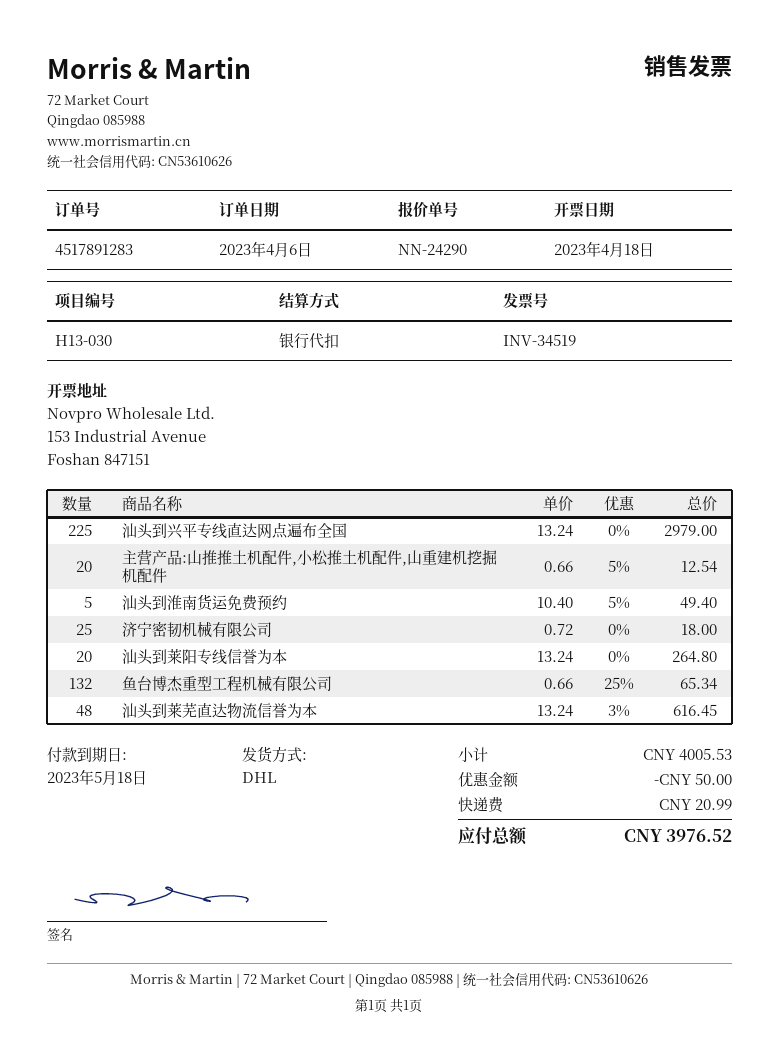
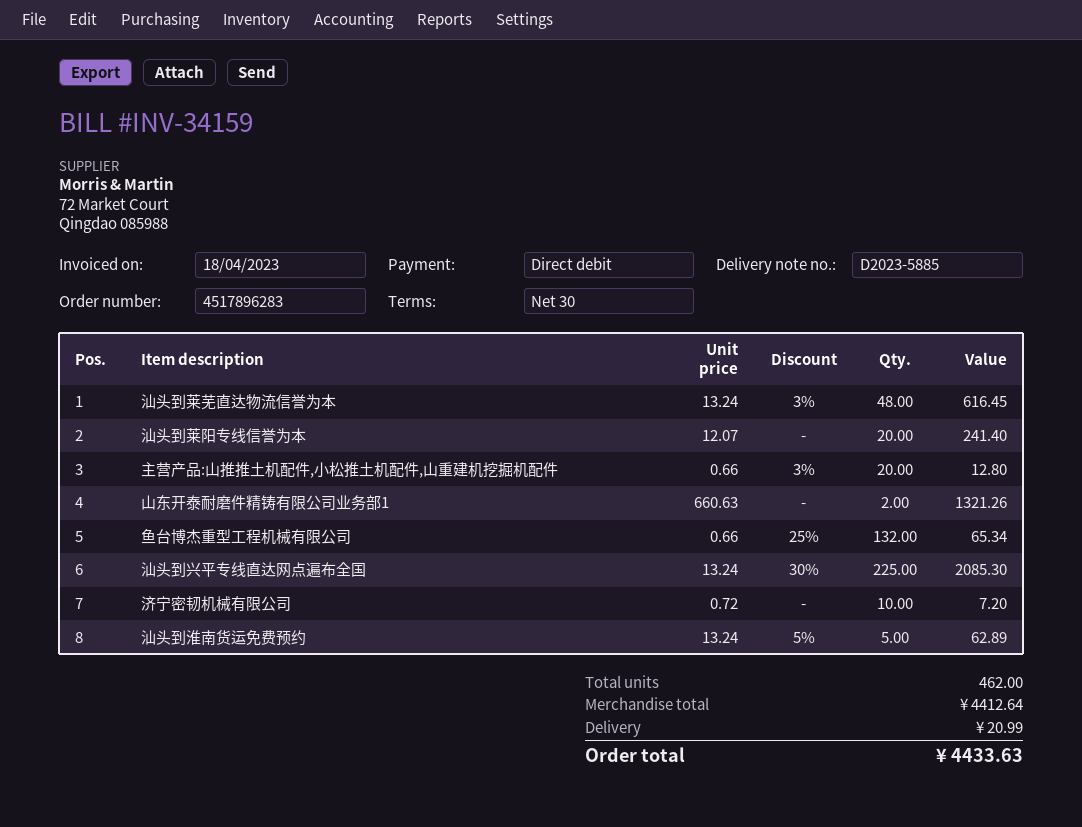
order number: 4517891283 -> 4517896283
invoice number: INV-34519 -> INV-34159
汕头到兴平专线直达网点遍布全国: 225 x 13.24 = 2979.00 -> 225 x 13.24 - 30% = 2085.30
主营产品:山推推土机配件,小松推土机配件,山重建机挖掘机配件: 20 x 0.66 - 5% = 12.54 -> 20 x 0.66 - 3% = 12.80
汕头到淮南货运免费预约: 5 x 10.40 - 5% = 49.40 -> 5 x 13.24 - 5% = 62.89
济宁密韧机械有限公司: 25 x 0.72 = 18.00 -> 10 x 0.72 = 7.20
汕头到莱阳专线信誉为本: 20 x 13.24 = 264.80 -> 20 x 12.07 = 241.40
山东开泰耐磨件精铸有限公司业务部1: none -> 2 x 660.63 = 1321.26
subtotal: 4005.53 -> 4412.64
discount: 50.00 -> none
total: 3976.52 -> 4433.63

